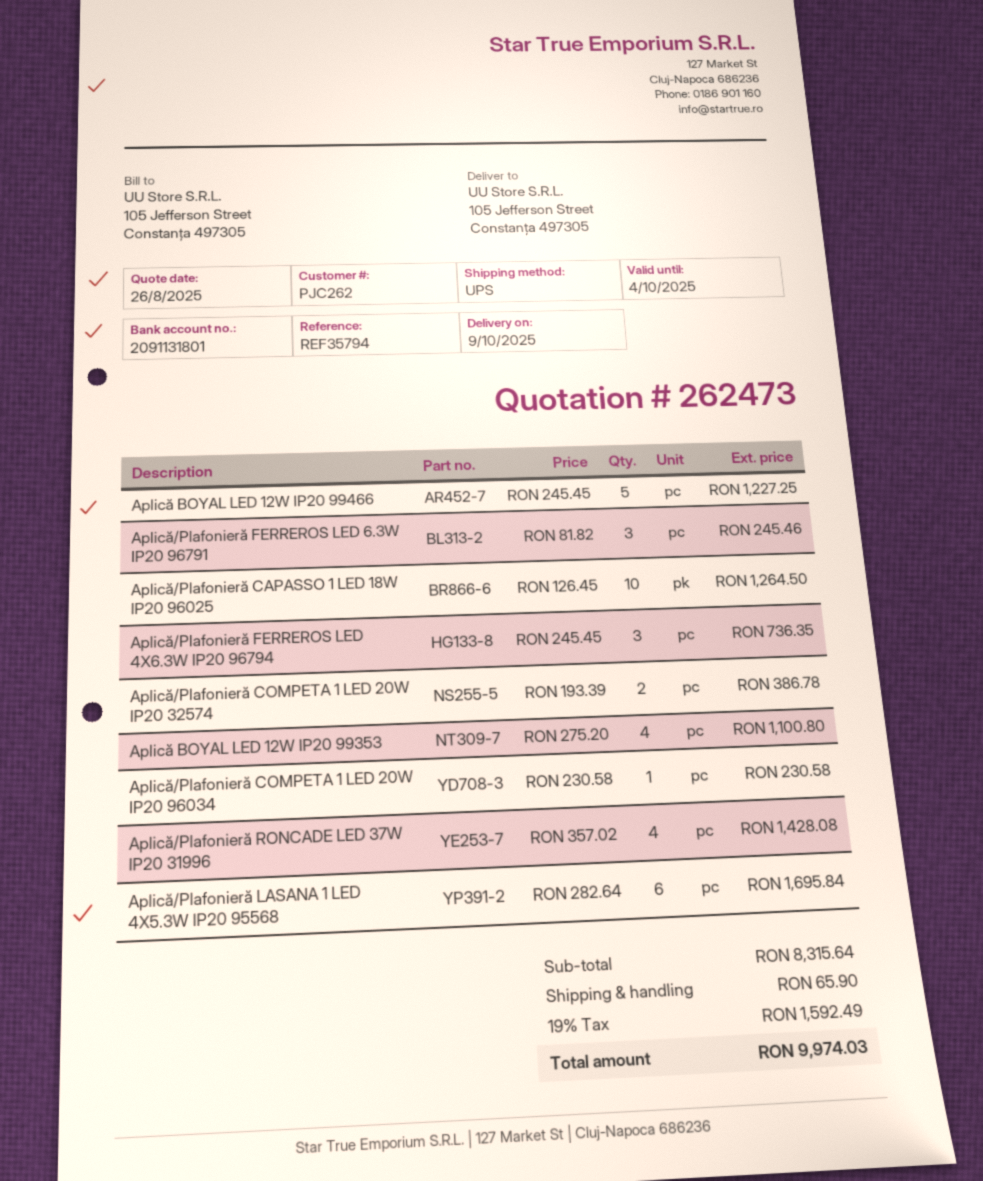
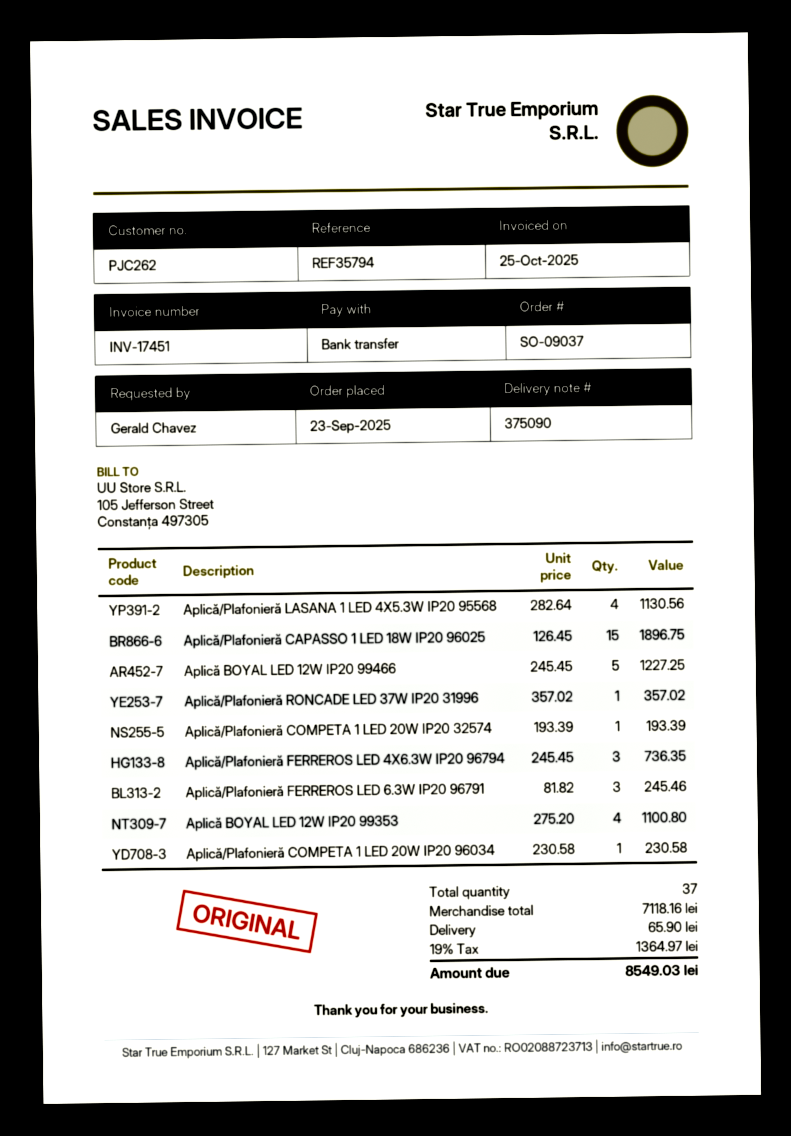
Aplică/Plafonieră CAPASSO 1 LED 18W IP20 96025: 10 x 126.45 = 1264.50 -> 15 x 126.45 = 1896.75
Aplică/Plafonieră COMPETA 1 LED 20W IP20 32574: 2 x 193.39 = 386.78 -> 1 x 193.39 = 193.39
Aplică/Plafonieră RONCADE LED 37W IP20 31996: 4 x 357.02 = 1428.08 -> 1 x 357.02 = 357.02
Aplică/Plafonieră LASANA 1 LED 4X5.3W IP20 95568: 6 x 282.64 = 1695.84 -> 4 x 282.64 = 1130.56
subtotal: 8315.64 -> 7118.16
tax: 19% = 1592.49 -> 19% = 1364.97
total: 9974.03 -> 8549.03

